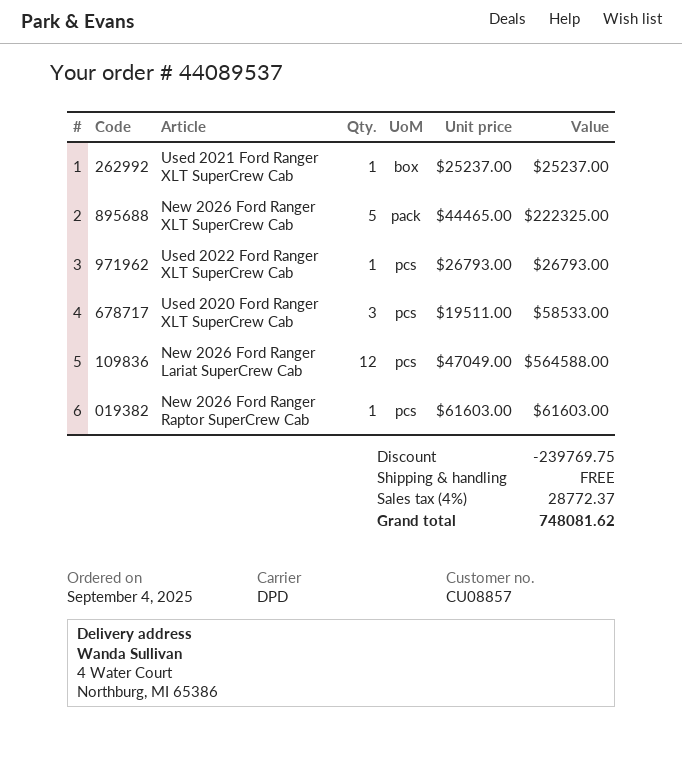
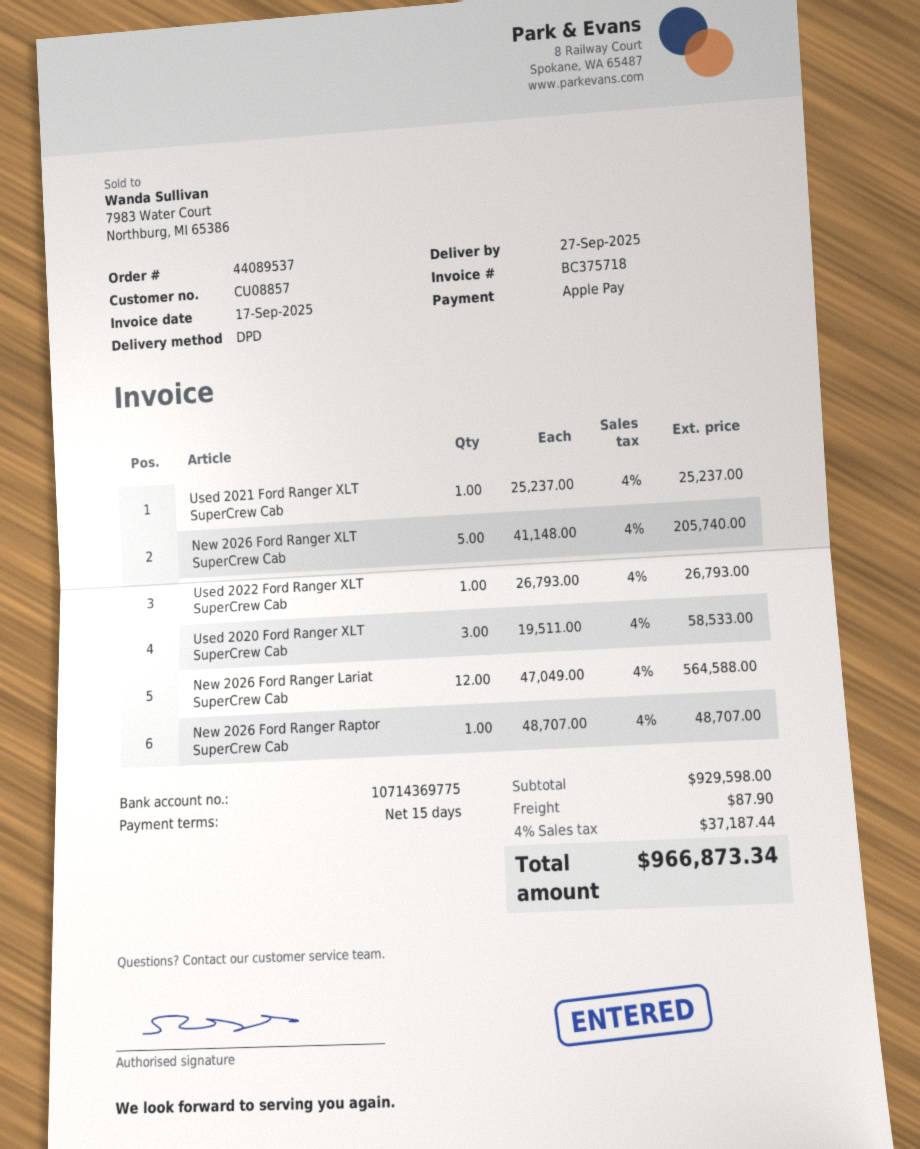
New 2026 Ford Ranger XLT SuperCrew Cab: 5 x 44465.00 = 222325.00 -> 5 x 41148.00 = 205740.00
New 2026 Ford Ranger Raptor SuperCrew Cab: 1 x 61603.00 = 61603.00 -> 1 x 48707.00 = 48707.00
discount: 239769.75 -> none
shipping: 0.00 -> 87.90
tax: 4% = 28772.37 -> 4% = 37187.44
total: 748081.62 -> 966873.34

